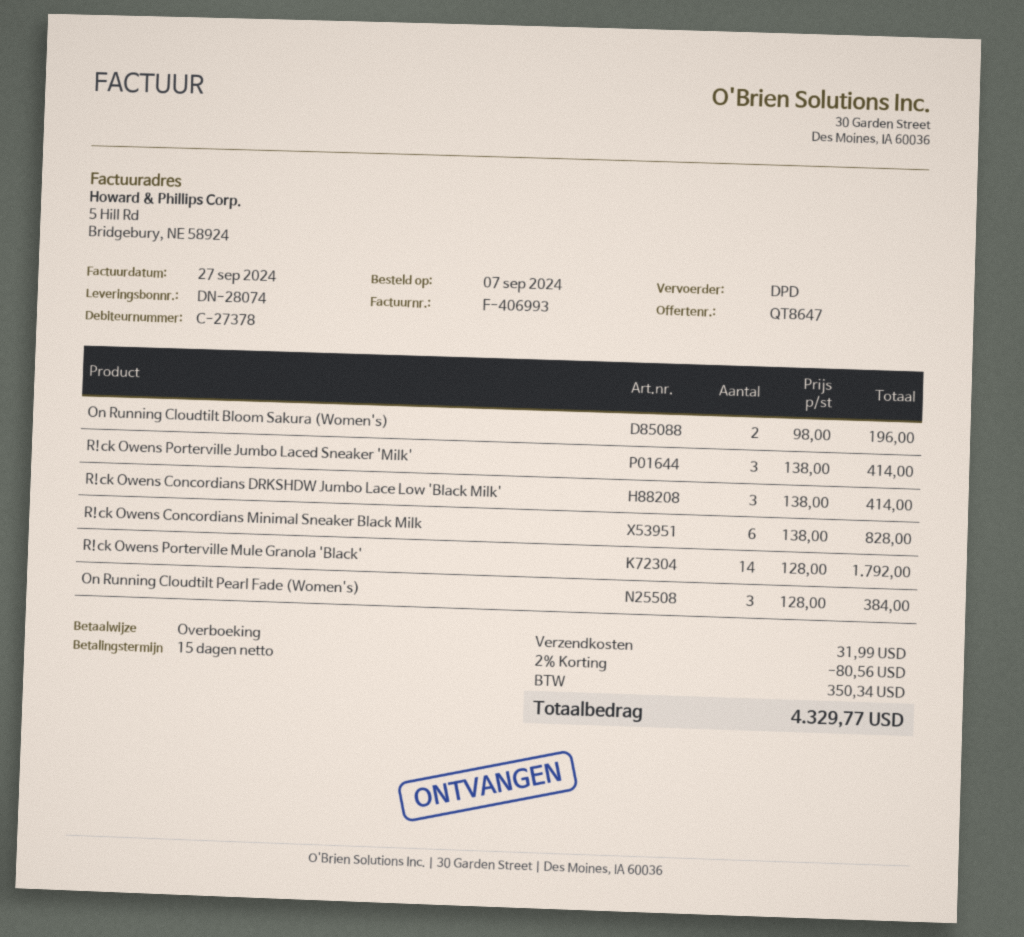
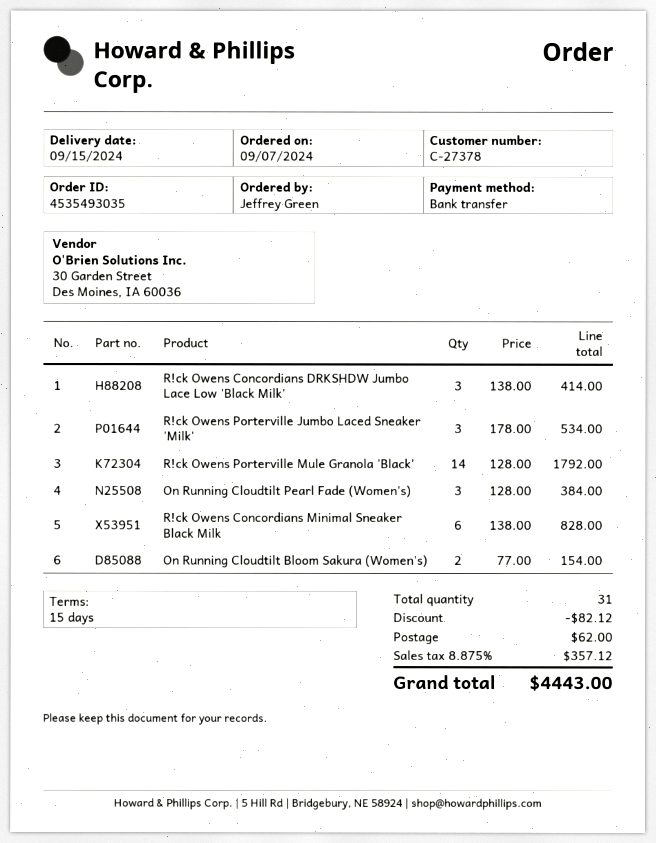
On Running Cloudtilt Bloom Sakura (Women's): 2 x 98.00 = 196.00 -> 2 x 77.00 = 154.00
R!ck Owens Porterville Jumbo Laced Sneaker 'Milk': 3 x 138.00 = 414.00 -> 3 x 178.00 = 534.00
discount: 80.56 -> 82.12
shipping: 31.99 -> 62.00
tax: 350.34 -> 357.12
total: 4329.77 -> 4443.00

